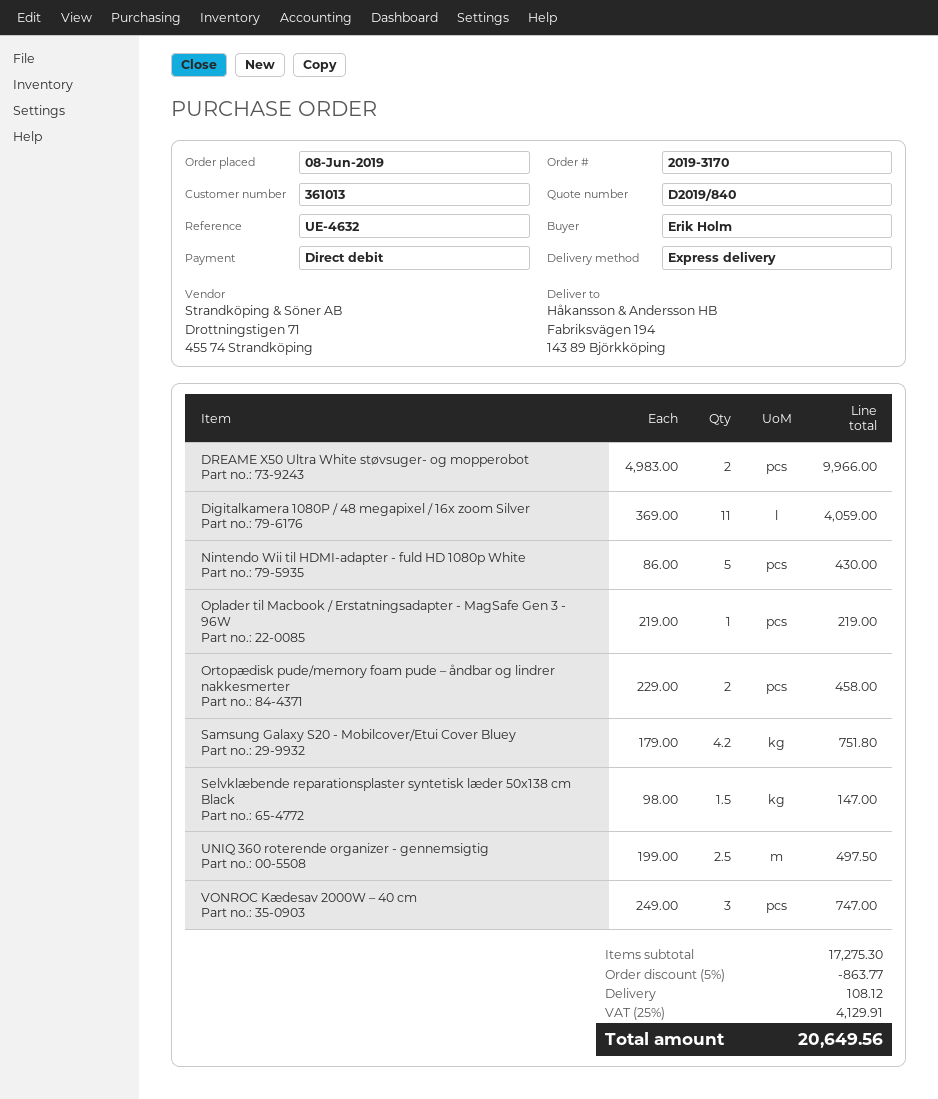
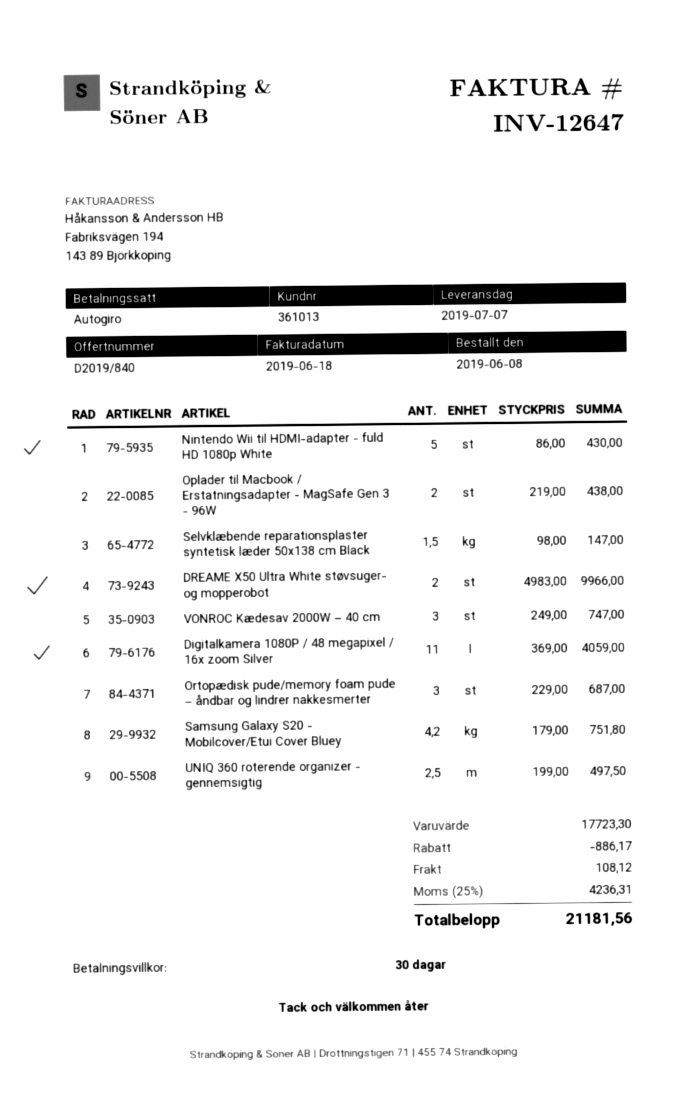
Oplader til Macbook / Erstatningsadapter - MagSafe Gen 3 - 96W: 1 x 219.00 = 219.00 -> 2 x 219.00 = 438.00
Ortopædisk pude/memory foam pude – åndbar og lindrer nakkesmerter: 2 x 229.00 = 458.00 -> 3 x 229.00 = 687.00
subtotal: 17275.30 -> 17723.30
discount: 863.77 -> 886.17
tax: 25% = 4129.91 -> 25% = 4236.31
total: 20649.56 -> 21181.56

